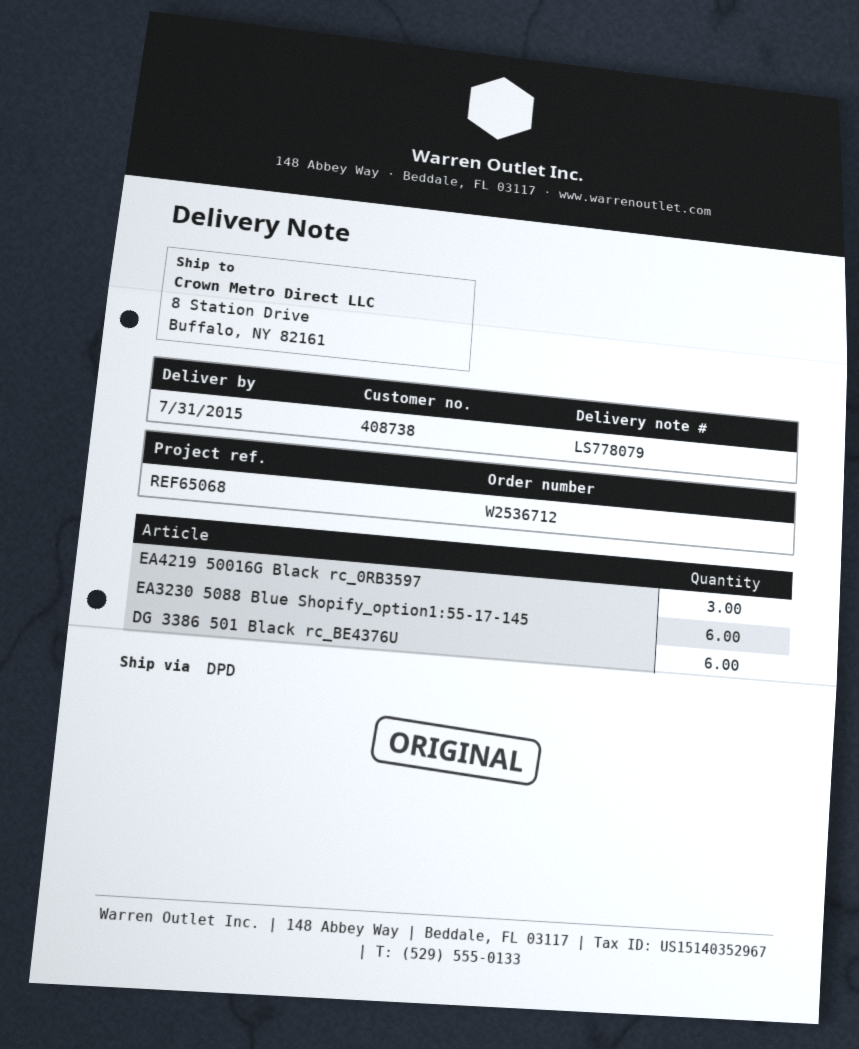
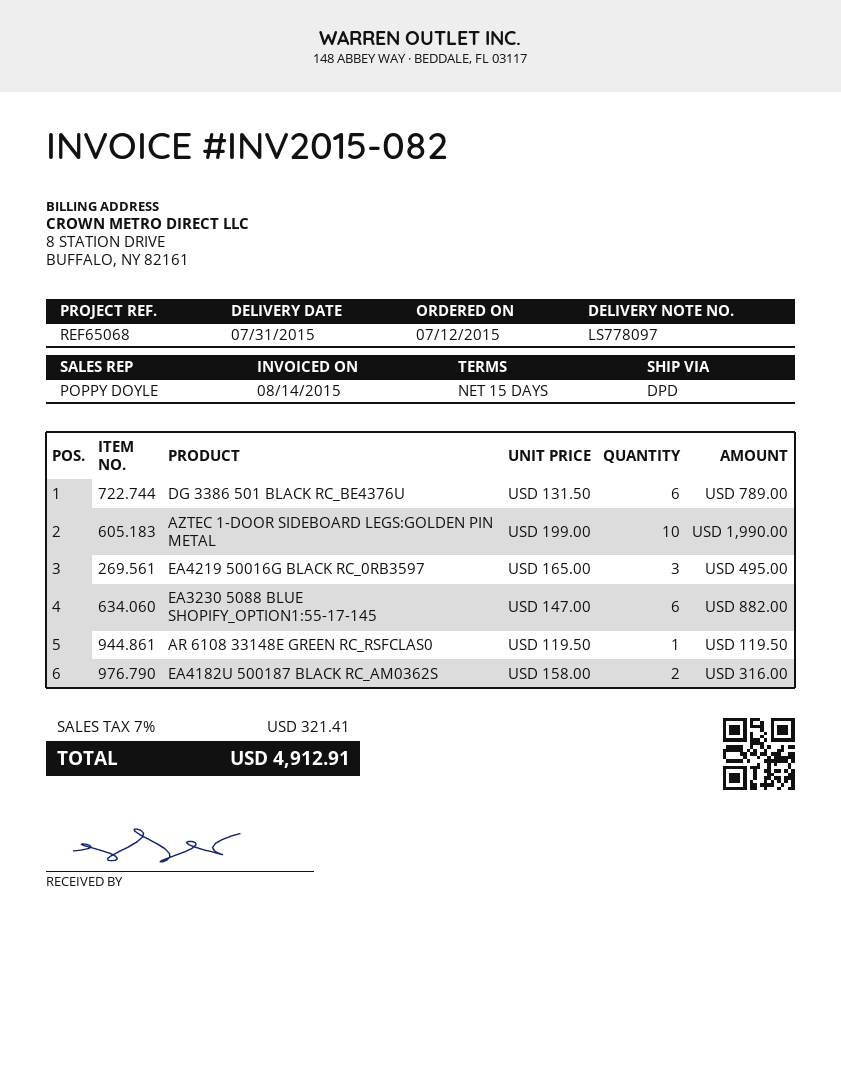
delivery note number: LS778079 -> LS778097
AZTEC 1-DOOR SIDEBOARD LEGS:GOLDEN PIN METAL: none -> 10
AR 6108 33148E GREEN RC_RSFCLAS0: none -> 1
EA4182U 500187 BLACK RC_AM0362S: none -> 2

